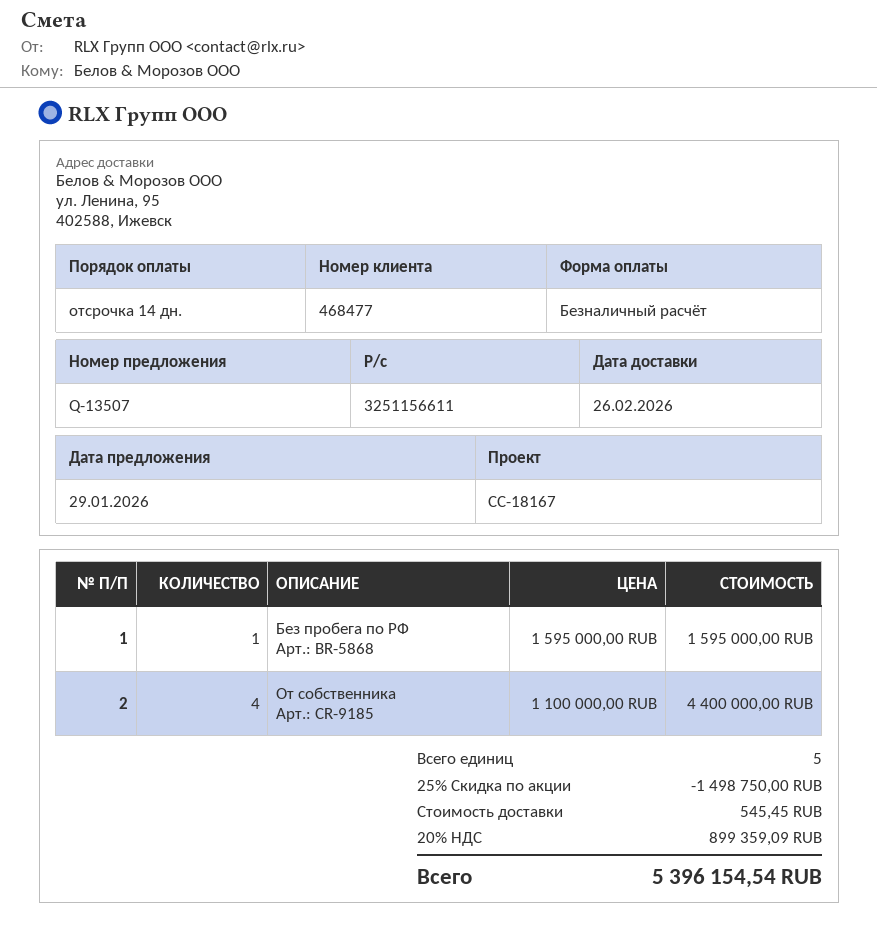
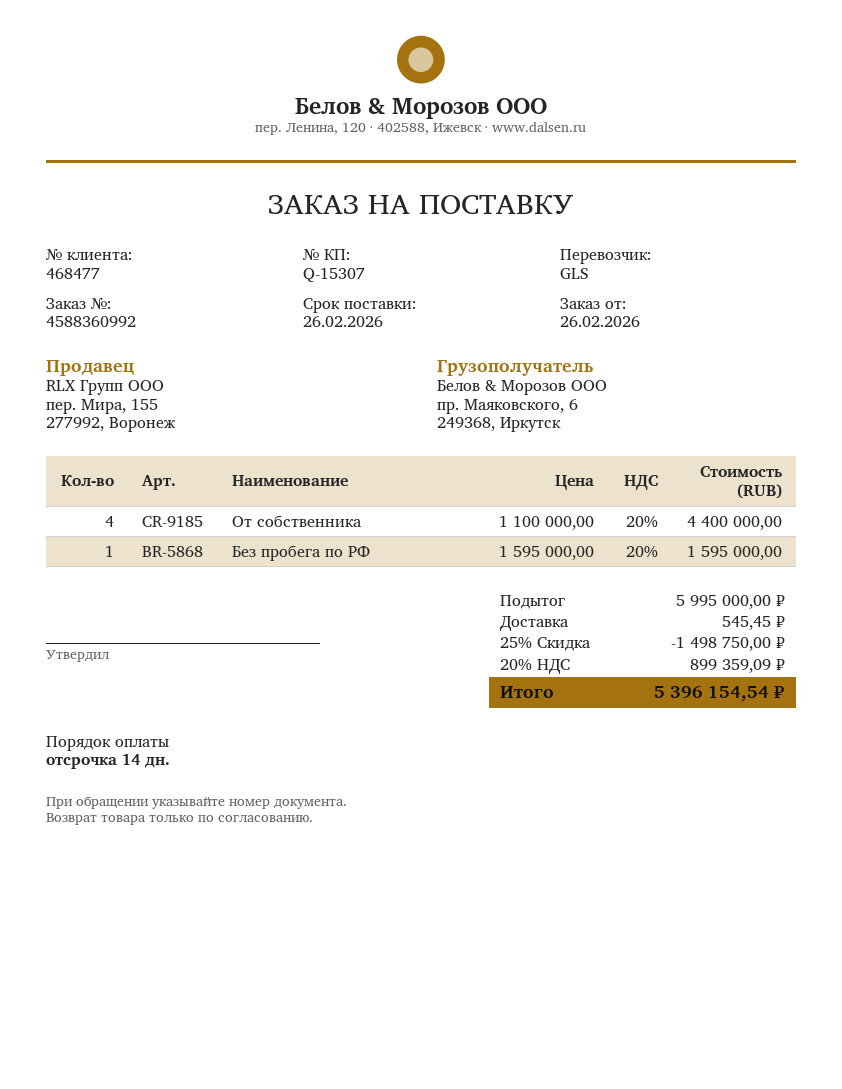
quote number: Q-13507 -> Q-15307
ship to: ул. Ленина, 95, 402588, Ижевск -> пр. Маяковского, 6, 249368, Иркутск

